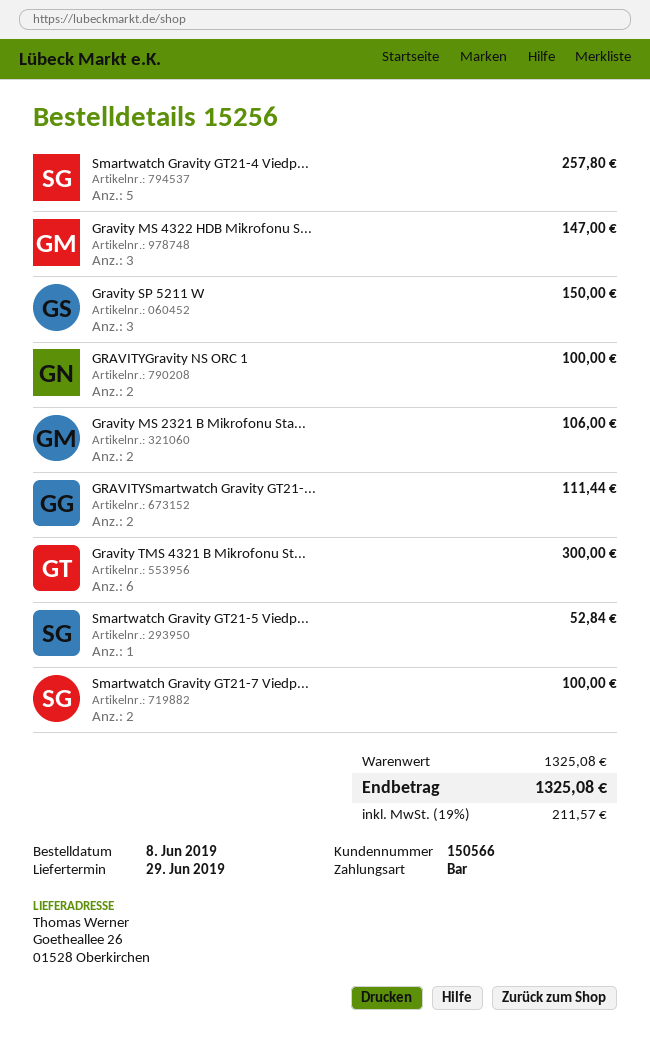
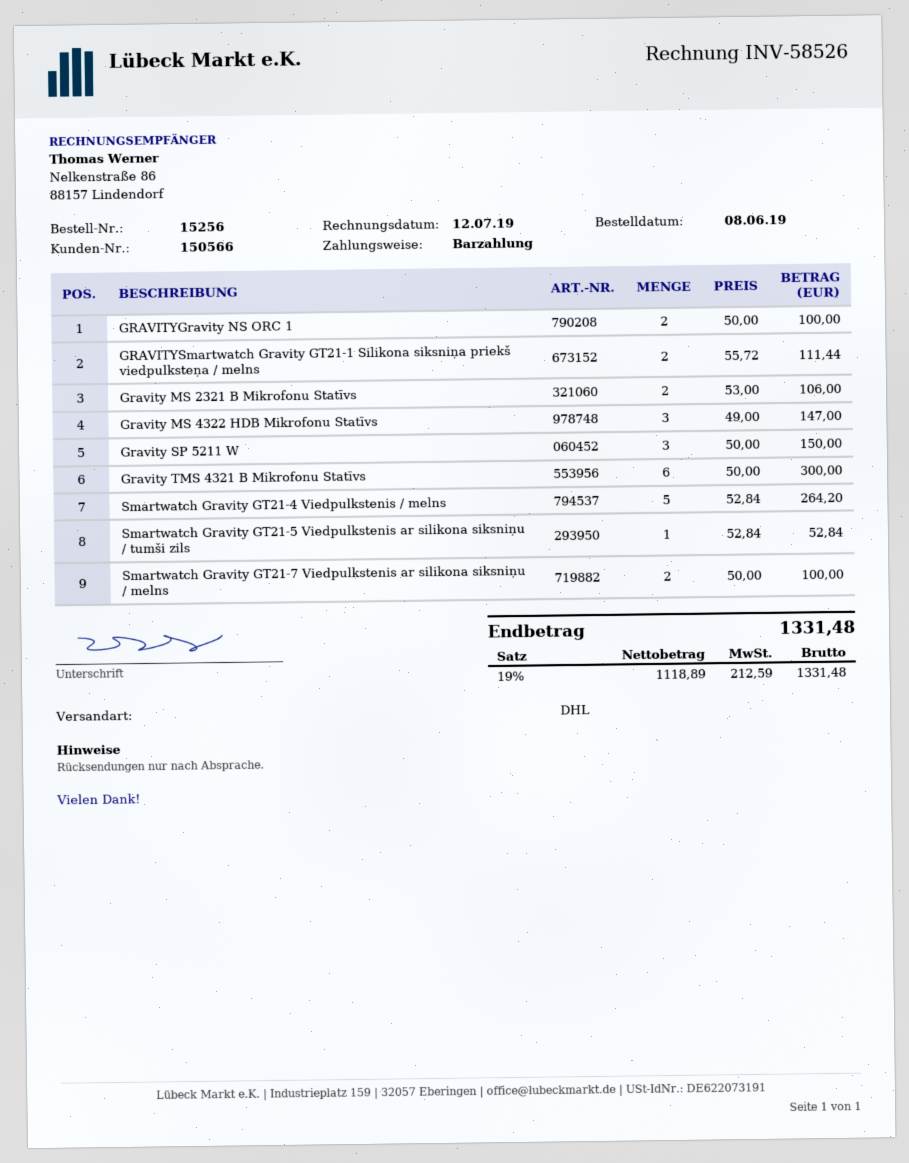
Smartwatch Gravity GT21-4 Viedp...: 5 for 257.80 -> 5 for 264.20
tax: 19% = 211.57 -> 19% = 212.59
total: 1325.08 -> 1331.48

